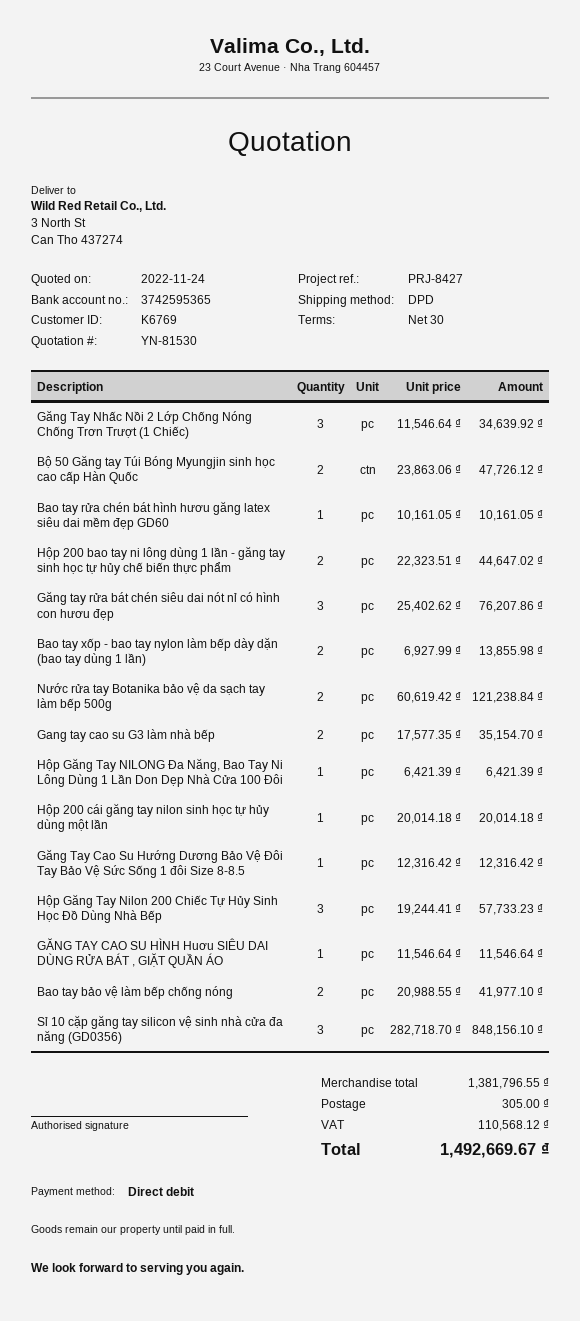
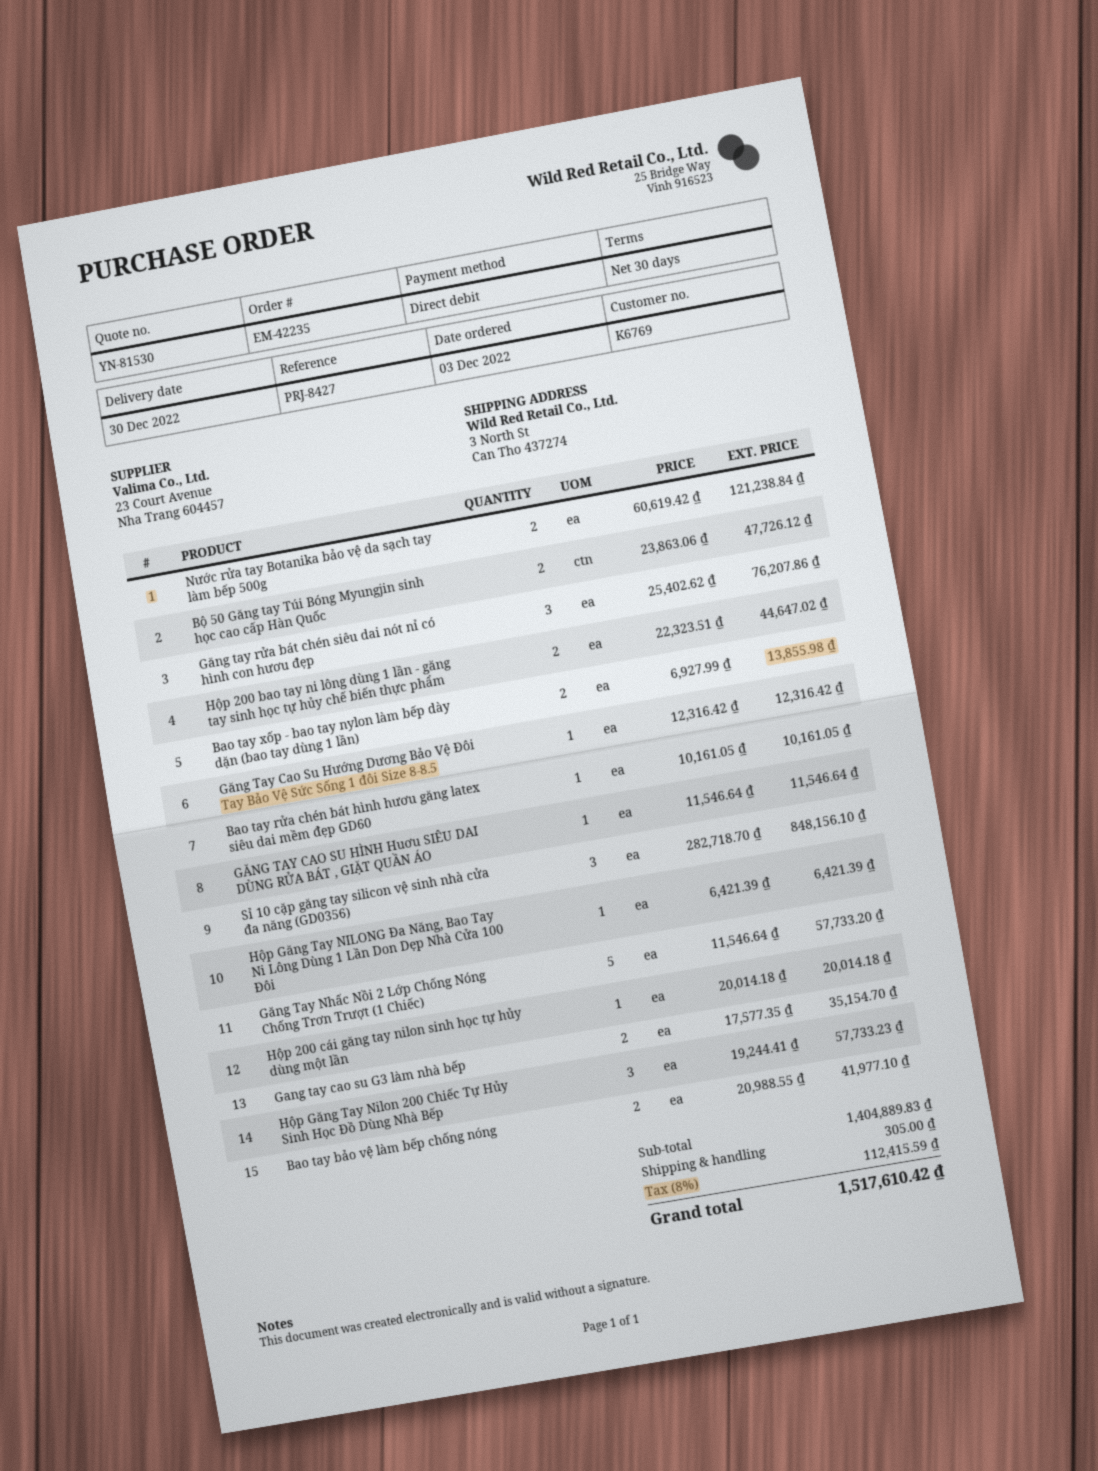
Găng Tay Nhấc Nồi 2 Lớp Chống Nóng Chống Trơn Trượt (1 Chiếc): 3 x 11546.64 = 34639.92 -> 5 x 11546.64 = 57733.20
subtotal: 1381796.55 -> 1404889.83
tax: 110568.12 -> 112415.59
total: 1492669.67 -> 1517610.42

